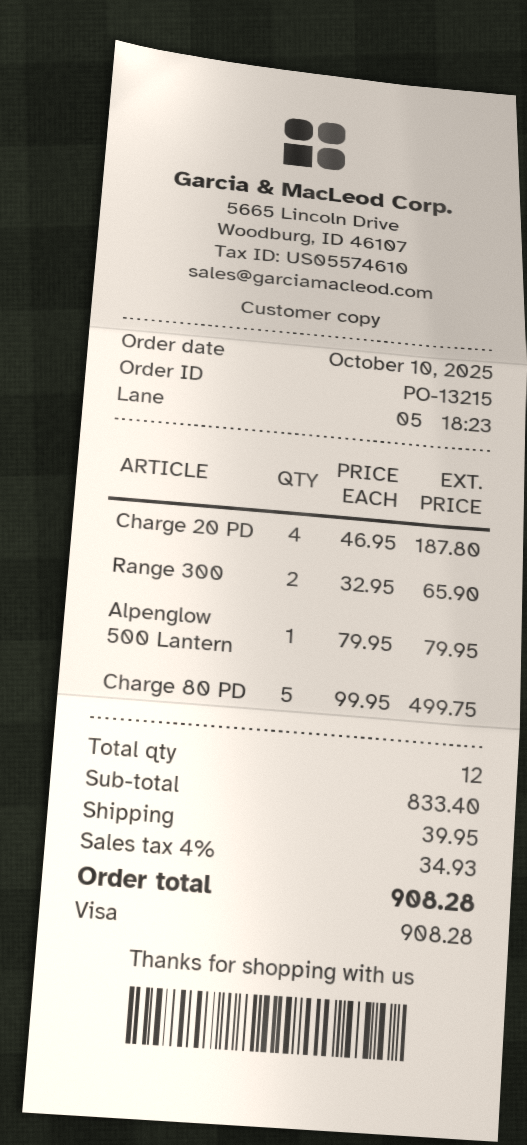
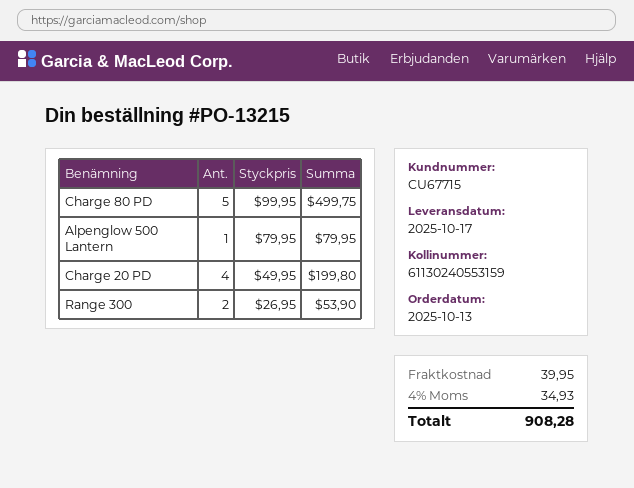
order date: 2025-10-10 -> 2025-10-13
Charge 20 PD: 4 x 46.95 = 187.80 -> 4 x 49.95 = 199.80
Range 300: 2 x 32.95 = 65.90 -> 2 x 26.95 = 53.90

